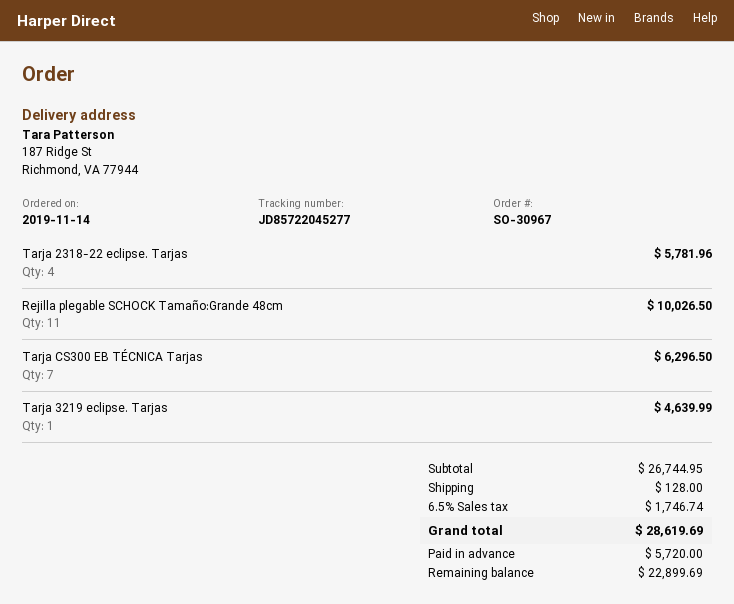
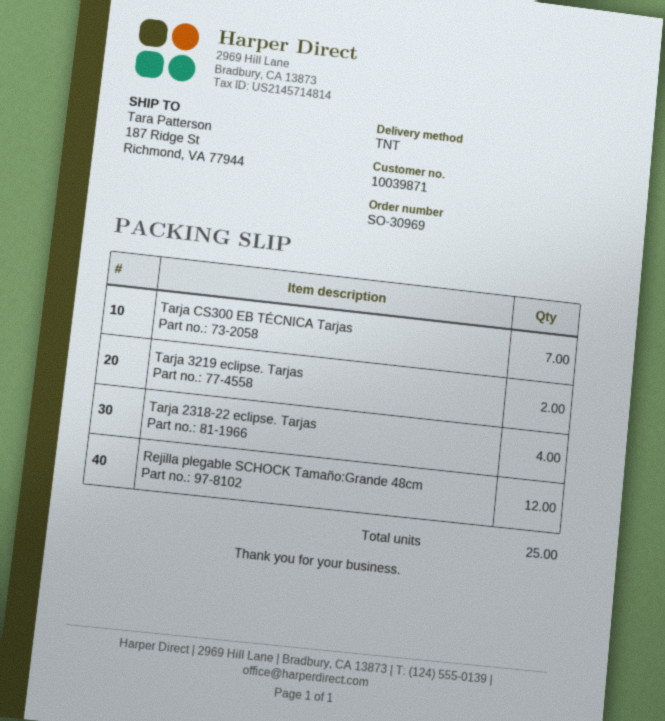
order number: SO-30967 -> SO-30969
Rejilla plegable SCHOCK Tamaño:Grande 48cm: 11 -> 12
Tarja 3219 eclipse. Tarjas: 1 -> 2

